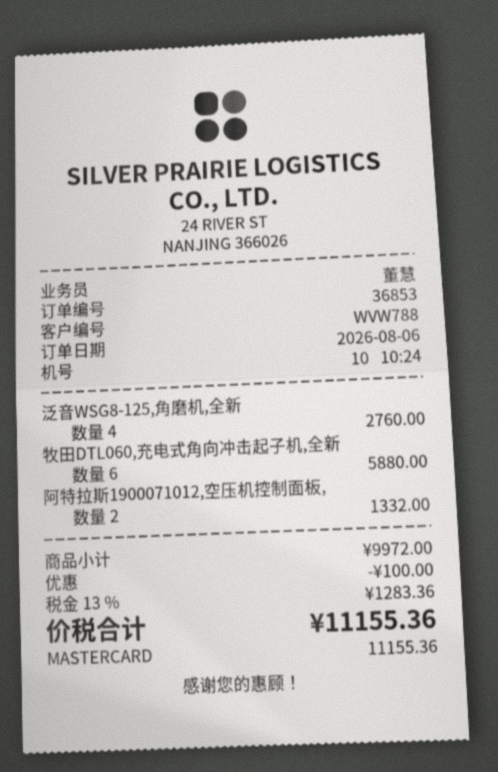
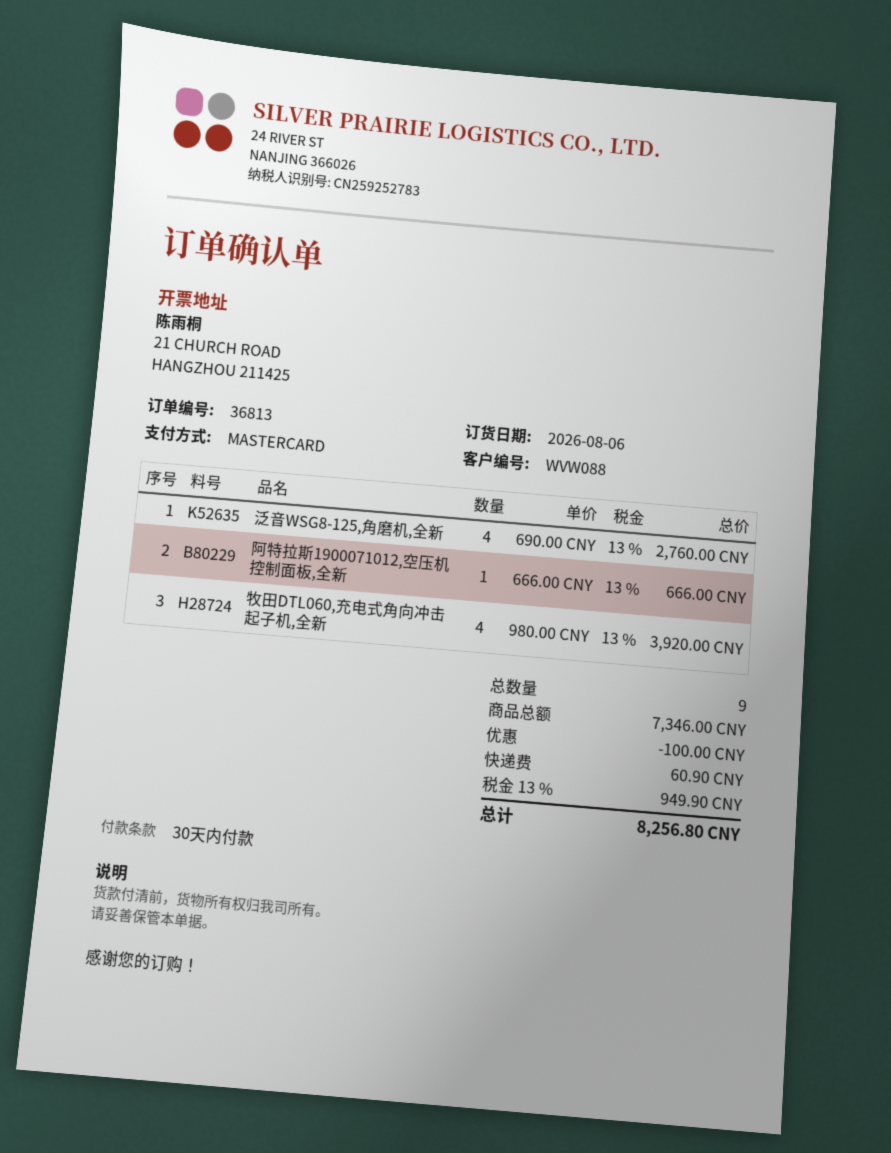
order number: 36853 -> 36813
customer number: WVW788 -> WVW088
牧田DTL060,充电式角向冲击起子机,全新: 6 for 5880.00 -> 4 for 3920.00
阿特拉斯1900071012,空压机控制面板,: 2 for 1332.00 -> 1 for 666.00
subtotal: 9972.00 -> 7346.00
shipping: none -> 60.90
tax: 13% = 1283.36 -> 13% = 949.90
total: 11155.36 -> 8256.80

